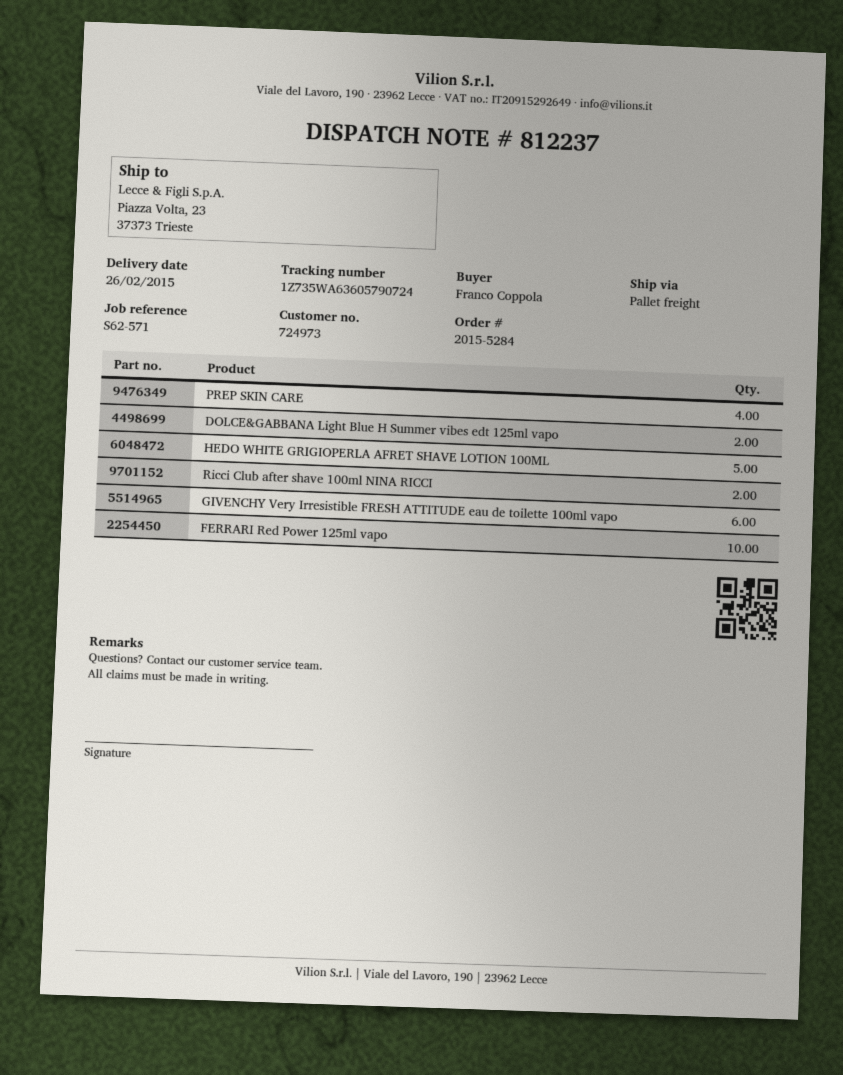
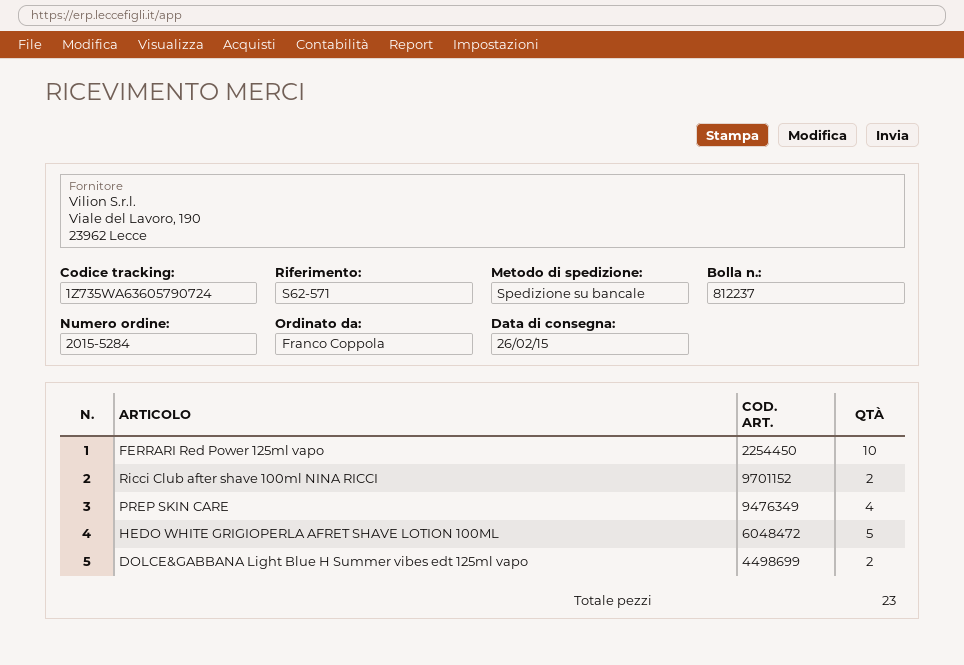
GIVENCHY Very Irresistible FRESH ATTITUDE eau de toilette 100ml vapo: 6 -> none

